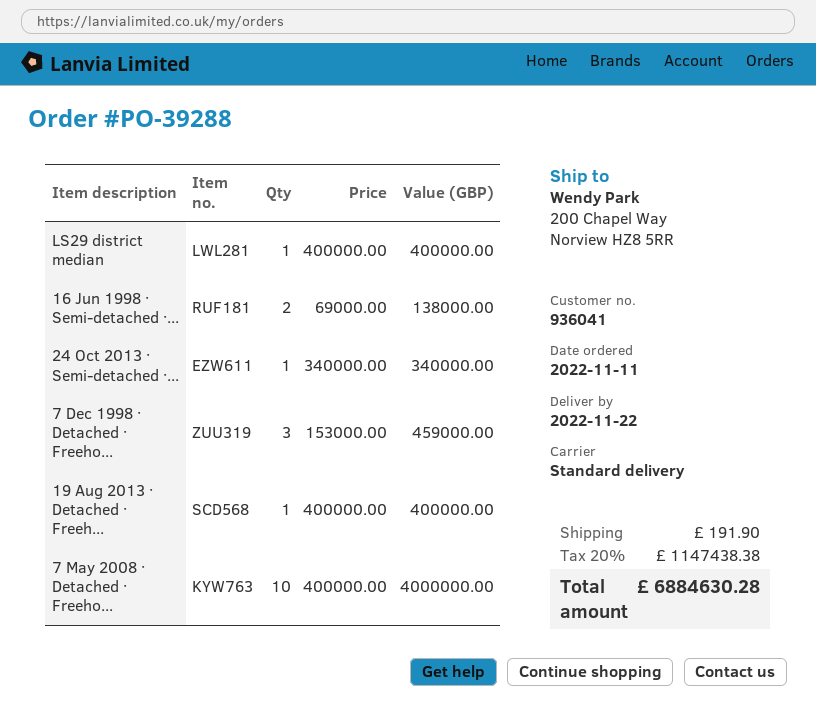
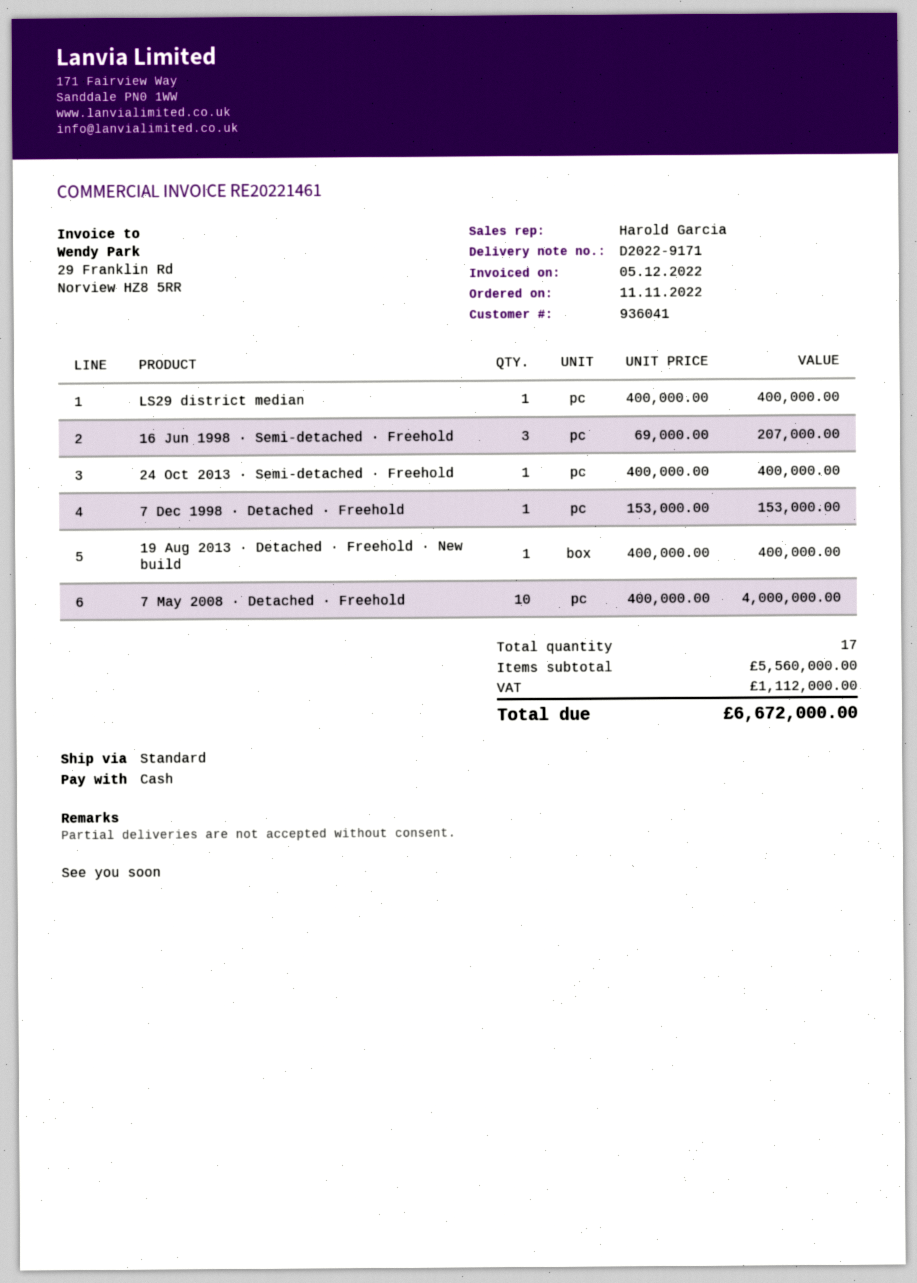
16 Jun 1998 · Semi-detached ·...: 2 x 69000.00 = 138000.00 -> 3 x 69000.00 = 207000.00
24 Oct 2013 · Semi-detached ·...: 1 x 340000.00 = 340000.00 -> 1 x 400000.00 = 400000.00
7 Dec 1998 · Detached · Freeho...: 3 x 153000.00 = 459000.00 -> 1 x 153000.00 = 153000.00
shipping: 191.90 -> none
tax: 1147438.38 -> 1112000.00
total: 6884630.28 -> 6672000.00

